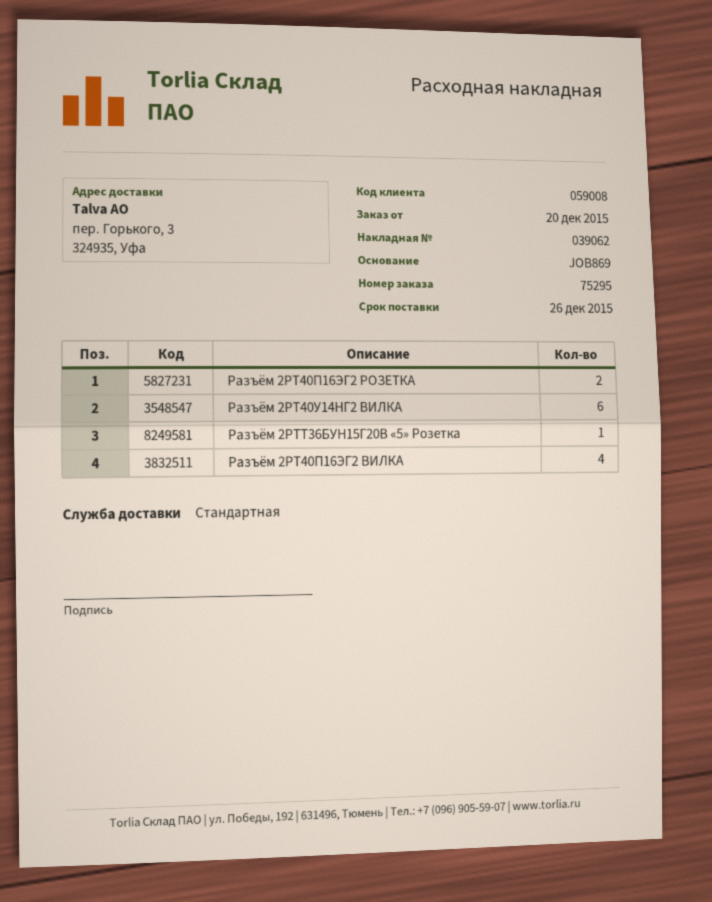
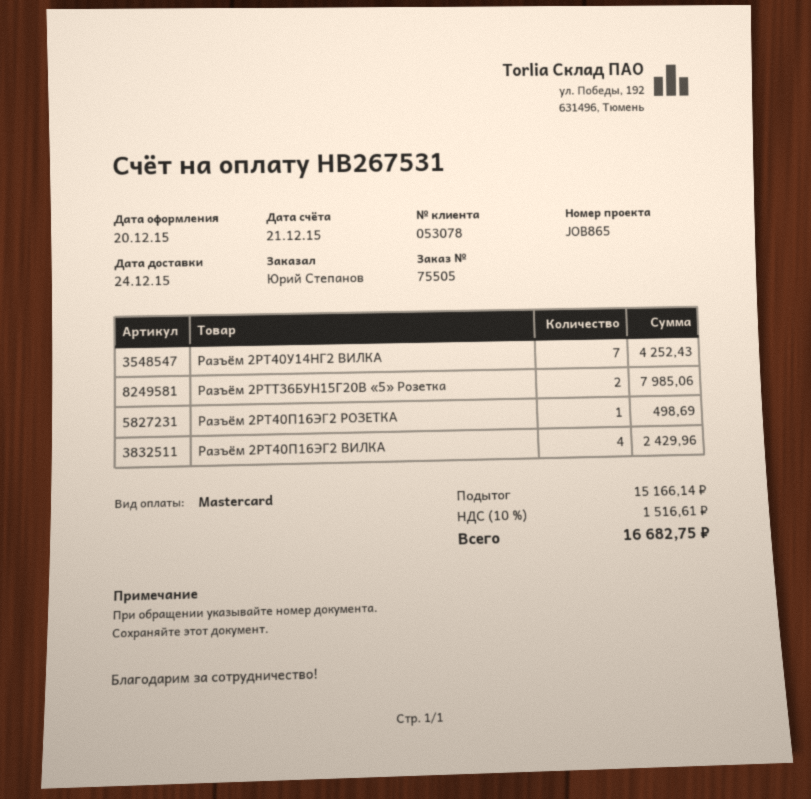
order number: 75295 -> 75505
delivery date: 2015-12-26 -> 2015-12-24
customer number: 059008 -> 053078
reference: JOB869 -> JOB865
Разъём 2РТ40П16ЭГ2 РОЗЕТКА: 2 -> 1
Разъём 2РТ40У14НГ2 ВИЛКА: 6 -> 7
Разъём 2РТТ36БУН15Г20В «5» Розетка: 1 -> 2

